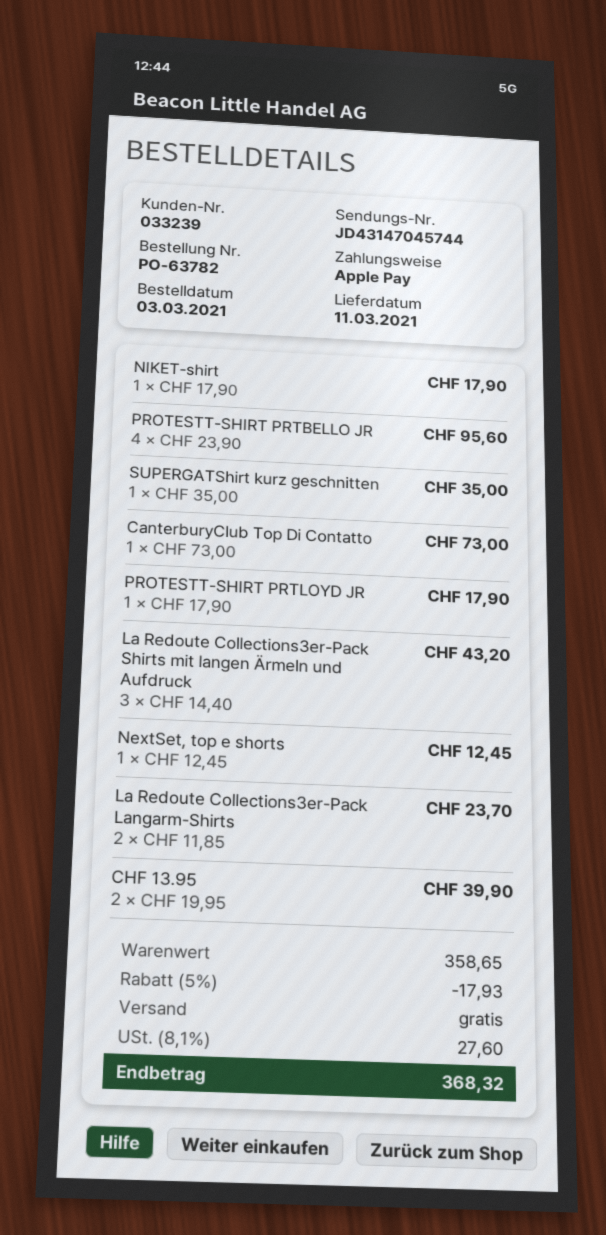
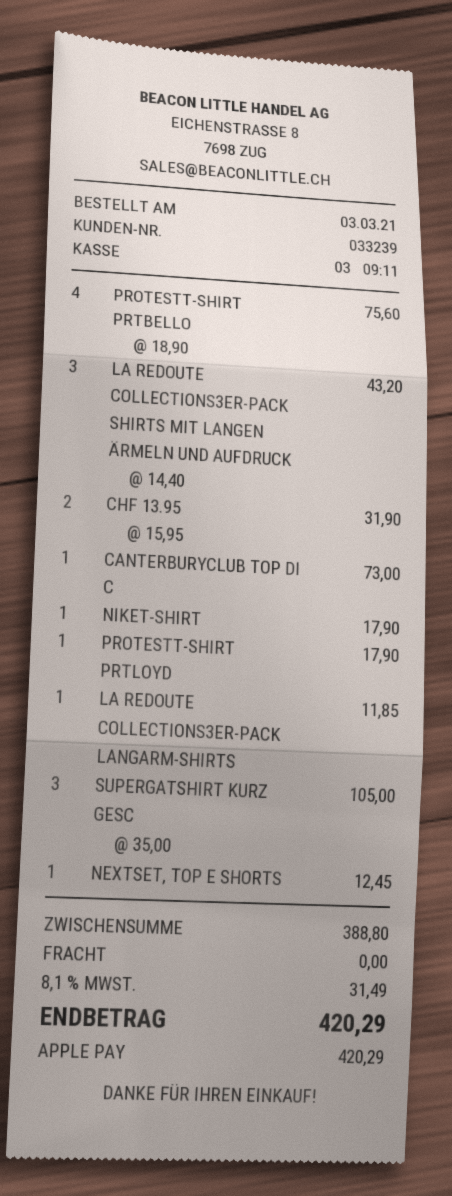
PROTESTT-SHIRT PRTBELLO JR: 4 x 23.90 = 95.60 -> 4 x 18.90 = 75.60
SUPERGATShirt kurz geschnitten: 1 x 35.00 = 35.00 -> 3 x 35.00 = 105.00
La Redoute Collections3er-Pack Langarm-Shirts: 2 x 11.85 = 23.70 -> 1 x 11.85 = 11.85
CHF 13.95: 2 x 19.95 = 39.90 -> 2 x 15.95 = 31.90
subtotal: 358.65 -> 388.80
discount: 5% = 17.93 -> none
tax: 8.1% = 27.60 -> 8.1% = 31.49
total: 368.32 -> 420.29

